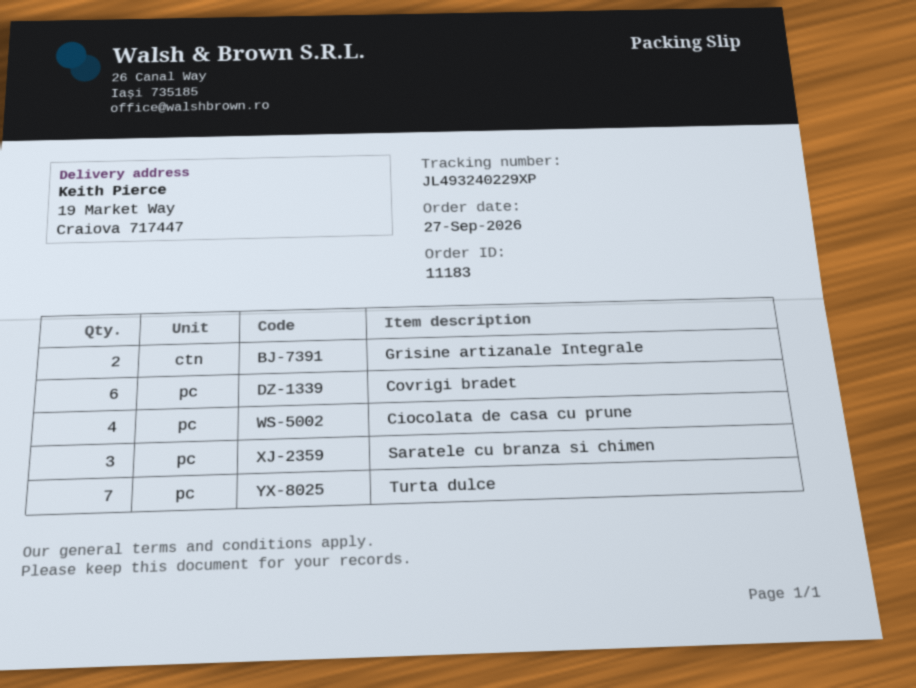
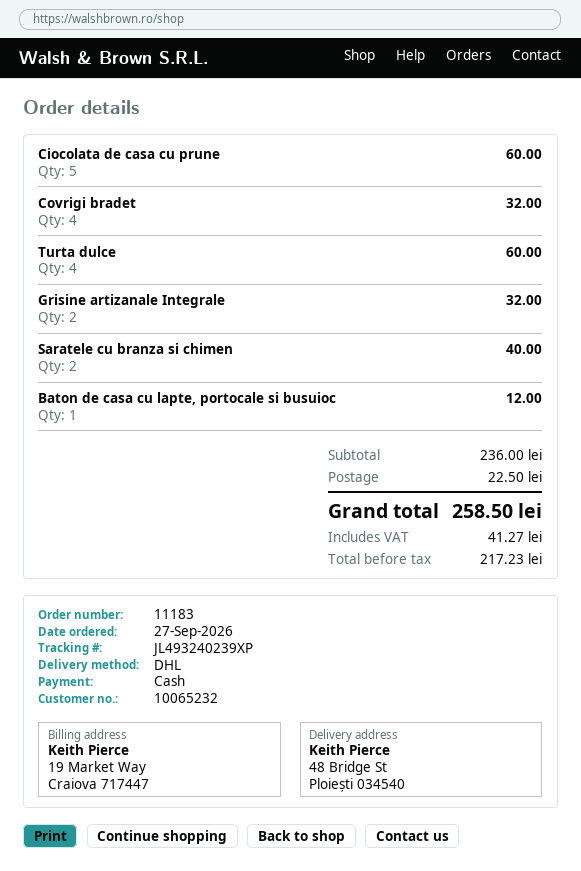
tracking number: JL493240229XP -> JL493240239XP
ship to: 19 Market Way, Craiova 717447 -> 48 Bridge St, Ploiești 034540
Covrigi bradet: 6 -> 4
Ciocolata de casa cu prune: 4 -> 5
Saratele cu branza si chimen: 3 -> 2
Turta dulce: 7 -> 4
Baton de casa cu lapte, portocale si busuioc: none -> 1

